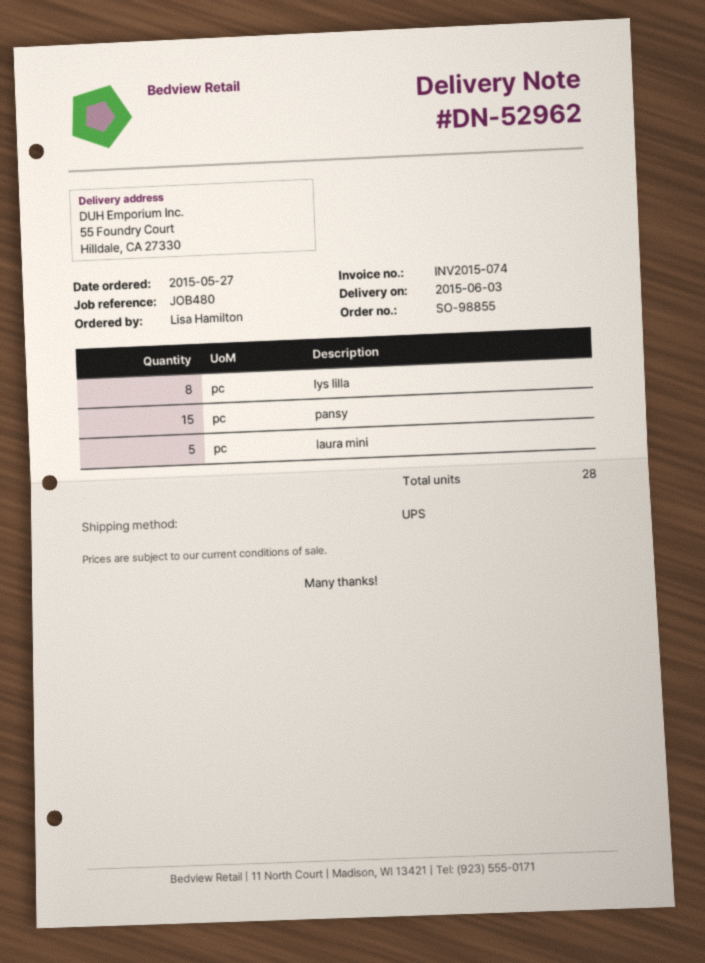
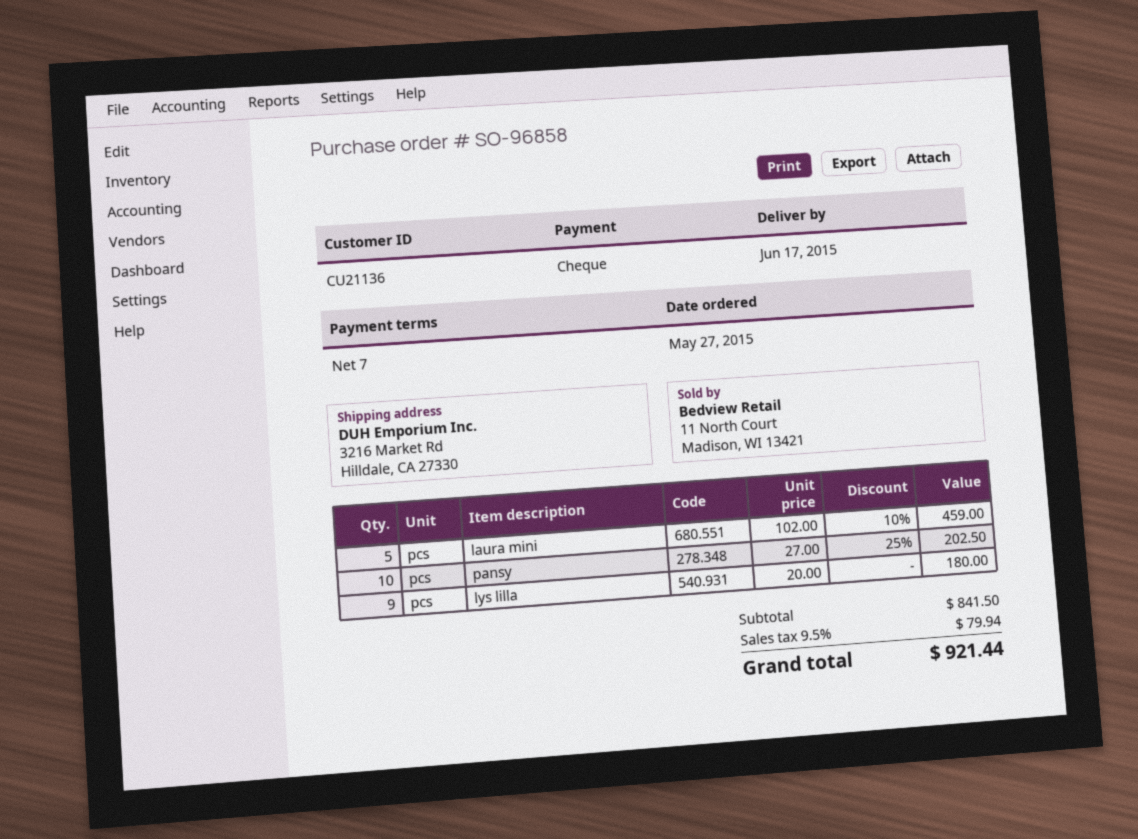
order number: SO-98855 -> SO-96858
delivery date: 2015-06-03 -> 2015-06-17
ship to: 55 Foundry Court, Hilldale, CA 27330 -> 3216 Market Rd, Hilldale, CA 27330
lys lilla: 8 -> 9
pansy: 15 -> 10

